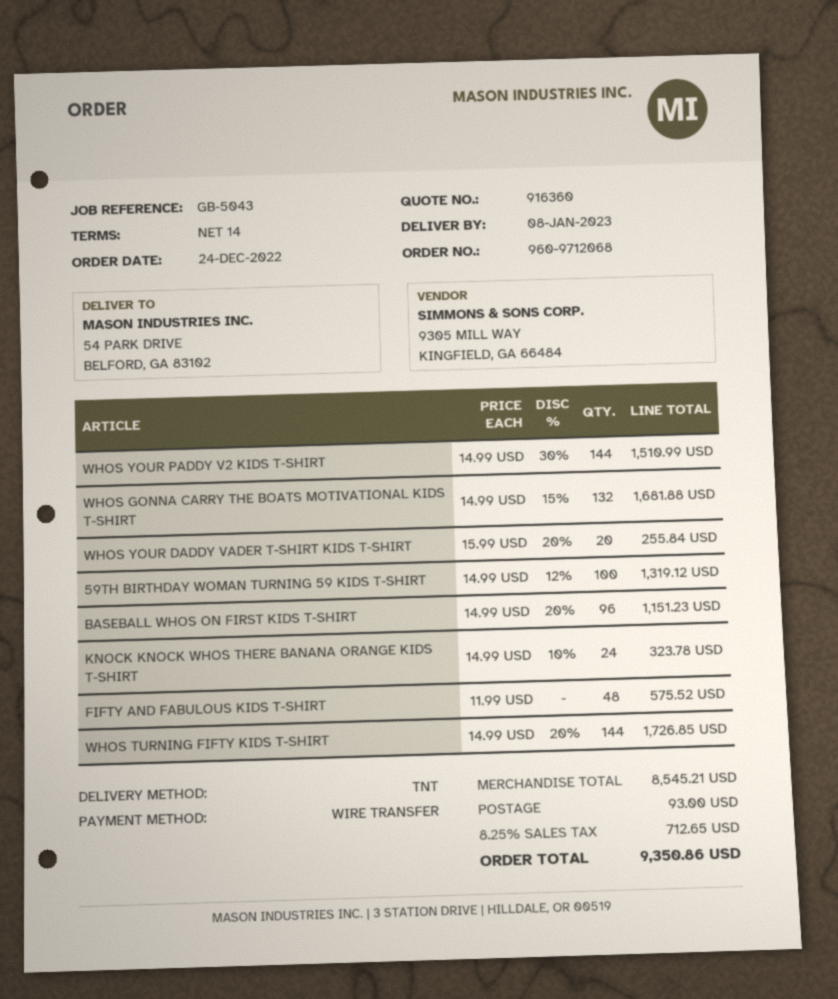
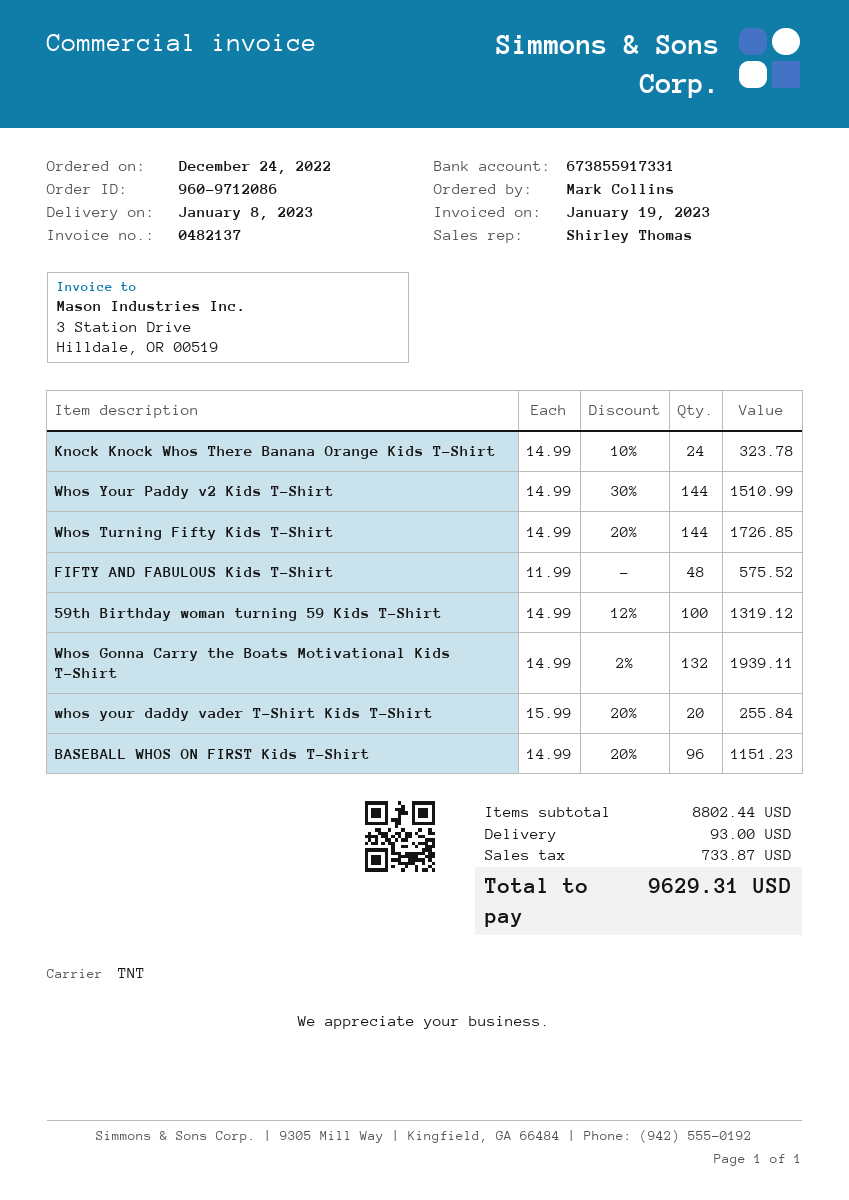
order number: 960-9712068 -> 960-9712086
WHOS GONNA CARRY THE BOATS MOTIVATIONAL KIDS T-SHIRT: 132 x 14.99 - 15% = 1681.88 -> 132 x 14.99 - 2% = 1939.11
subtotal: 8545.21 -> 8802.44
tax: 712.65 -> 733.87
total: 9350.86 -> 9629.31

